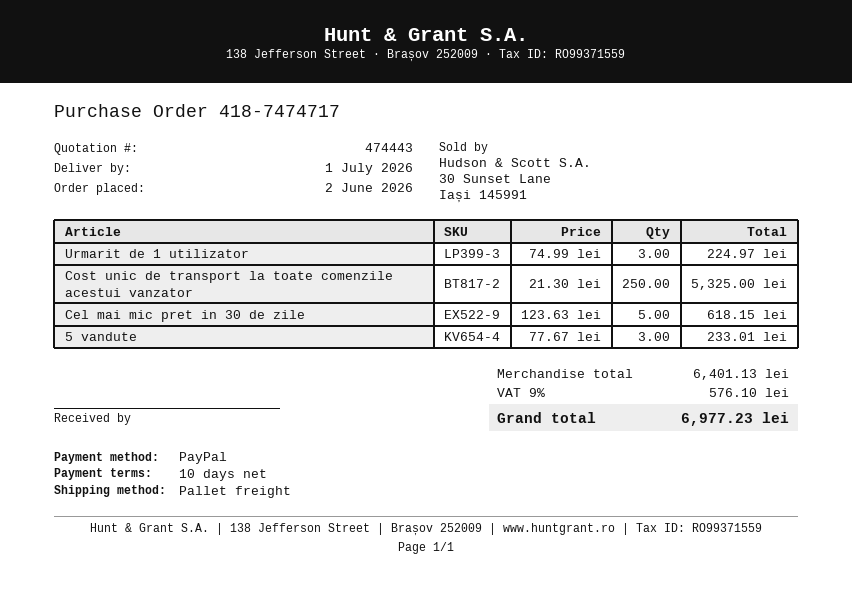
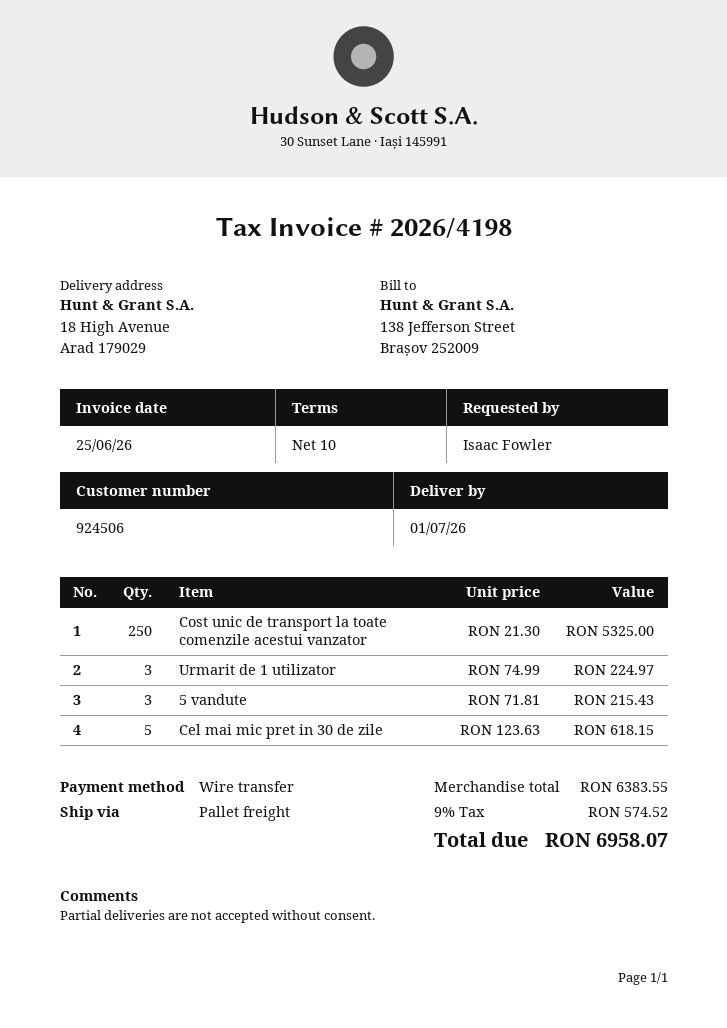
payment method: PayPal -> bank transfer
5 vandute: 3 x 77.67 = 233.01 -> 3 x 71.81 = 215.43
subtotal: 6401.13 -> 6383.55
tax: 9% = 576.10 -> 9% = 574.52
total: 6977.23 -> 6958.07

